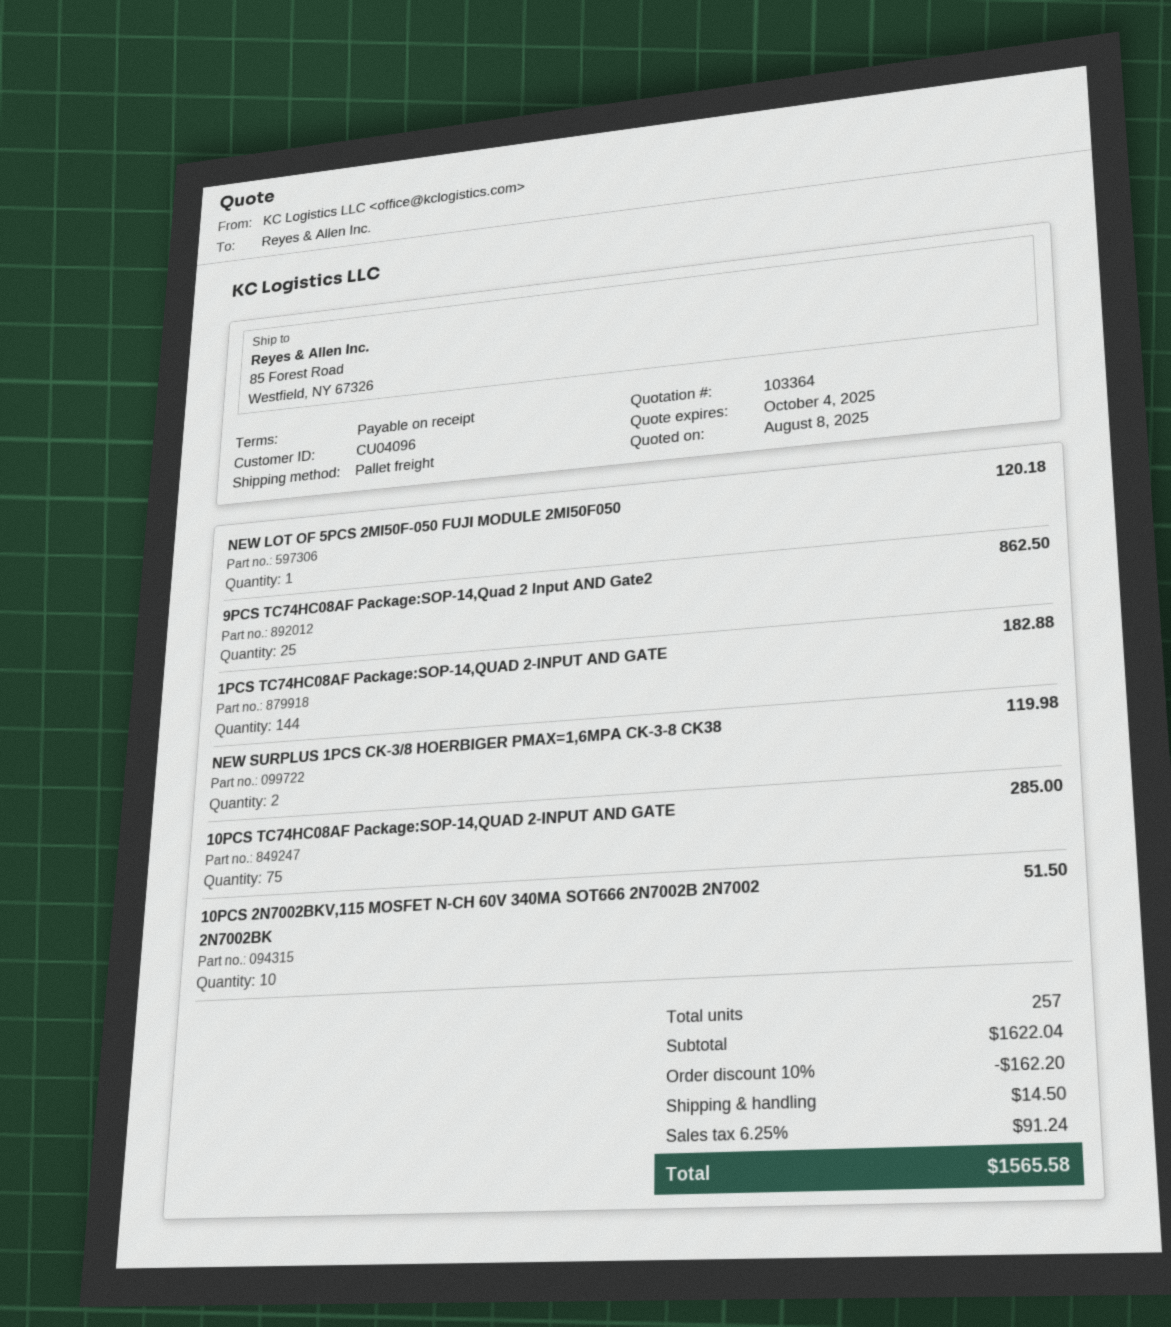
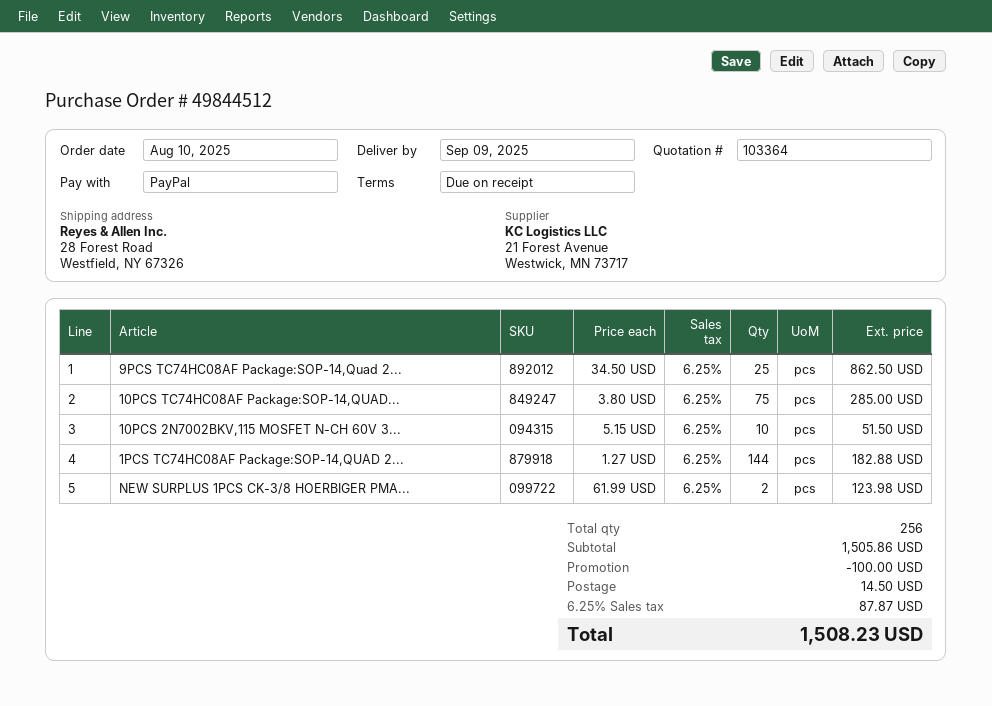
ship to: 85 Forest Road, Westfield, NY 67326 -> 28 Forest Road, Westfield, NY 67326
NEW LOT OF 5PCS 2MI50F-050 FUJI MODULE 2MI50F050: 1 for 120.18 -> none
NEW SURPLUS 1PCS CK-3/8 HOERBIGER PMAX=1,6MPA CK-3-8 CK38: 2 for 119.98 -> 2 for 123.98
total quantity: 257 -> 256
subtotal: 1622.04 -> 1505.86
discount: 162.20 -> 100.00
tax: 6.25% = 91.24 -> 6.25% = 87.87
total: 1565.58 -> 1508.23

